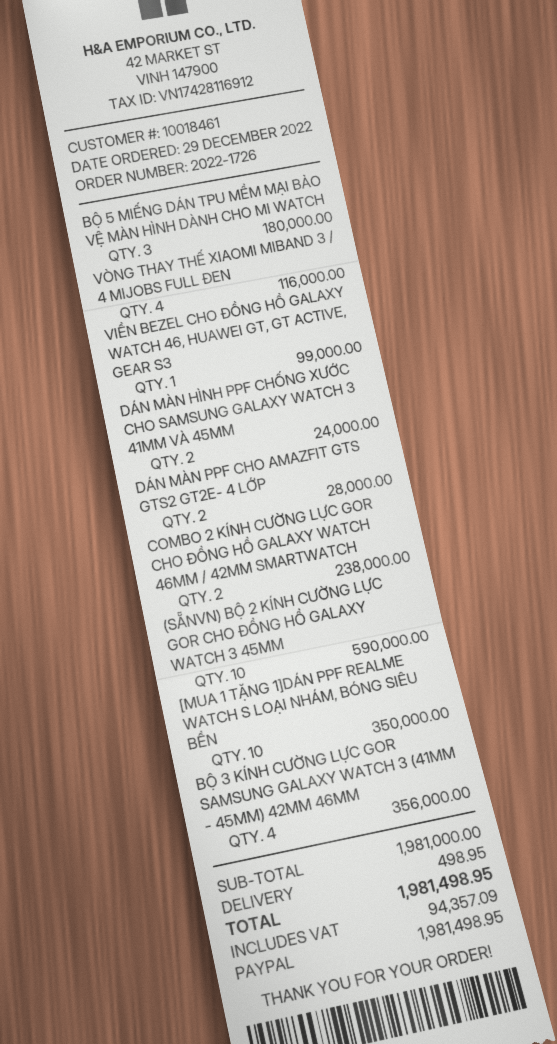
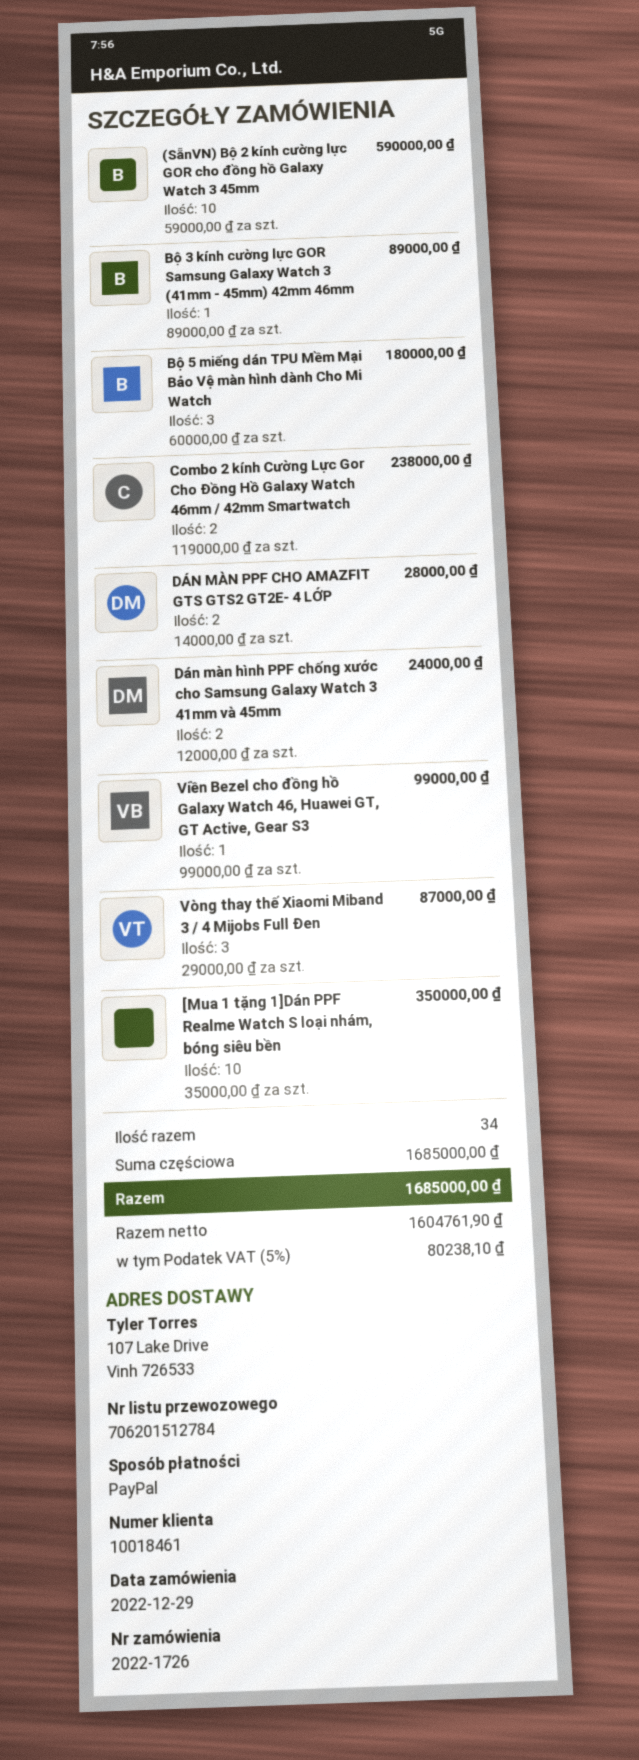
VÒNG THAY THẾ XIAOMI MIBAND 3 / 4 MIJOBS FULL ĐEN: 4 for 116000.00 -> 3 for 87000.00
BỘ 3 KÍNH CƯỜNG LỰC GOR SAMSUNG GALAXY WATCH 3 (41MM - 45MM) 42MM 46MM: 4 for 356000.00 -> 1 for 89000.00
subtotal: 1981000.00 -> 1685000.00
shipping: 498.95 -> none
tax: 94357.09 -> 80238.10
total: 1981498.95 -> 1685000.00

